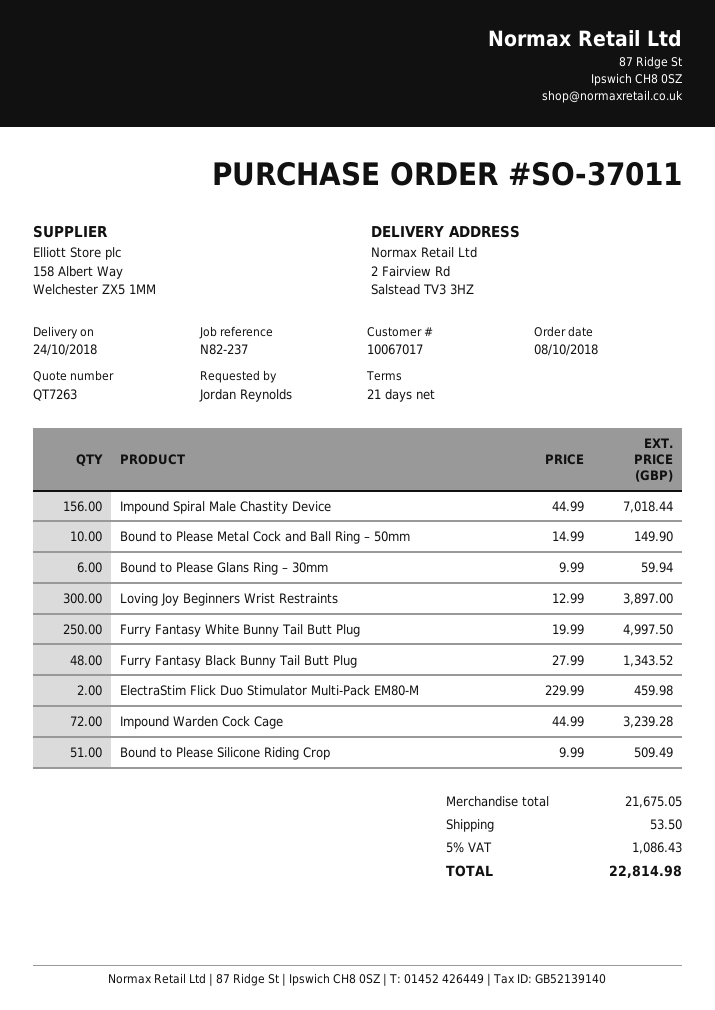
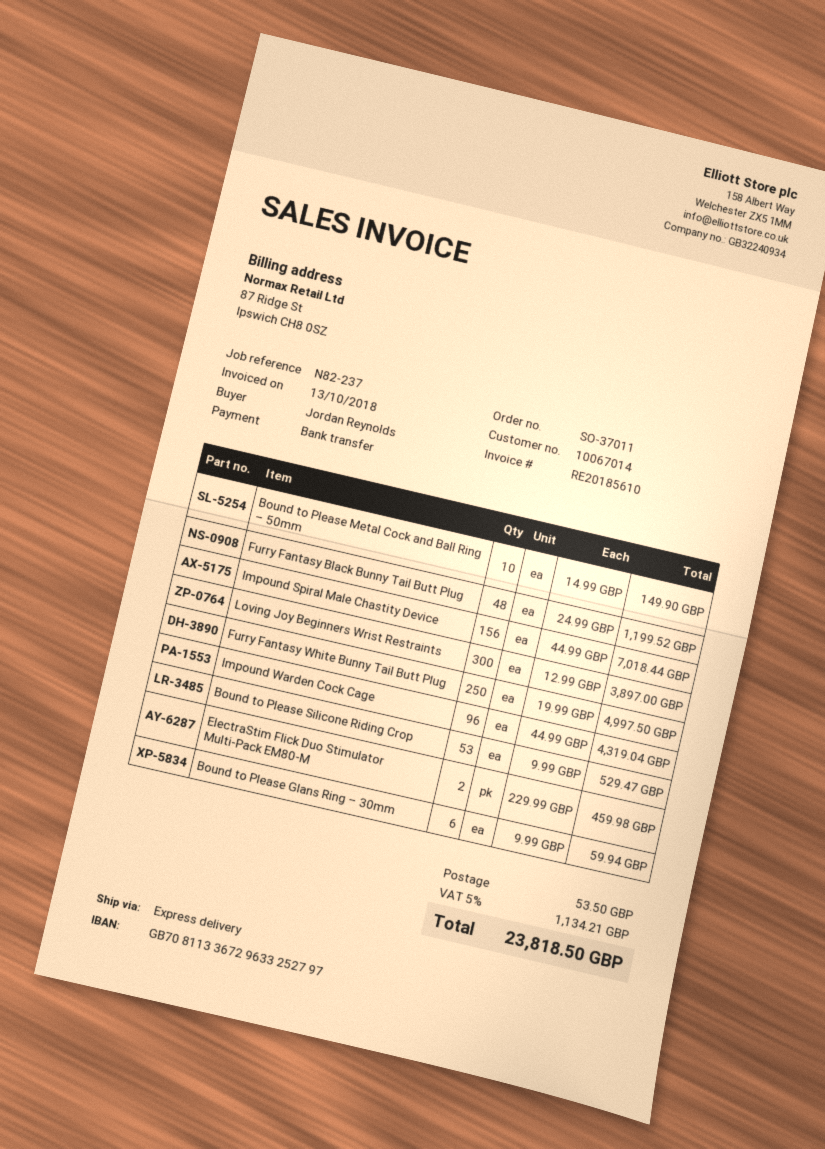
customer number: 10067017 -> 10067014
Furry Fantasy Black Bunny Tail Butt Plug: 48 x 27.99 = 1343.52 -> 48 x 24.99 = 1199.52
Impound Warden Cock Cage: 72 x 44.99 = 3239.28 -> 96 x 44.99 = 4319.04
Bound to Please Silicone Riding Crop: 51 x 9.99 = 509.49 -> 53 x 9.99 = 529.47
tax: 5% = 1086.43 -> 5% = 1134.21
total: 22814.98 -> 23818.50

